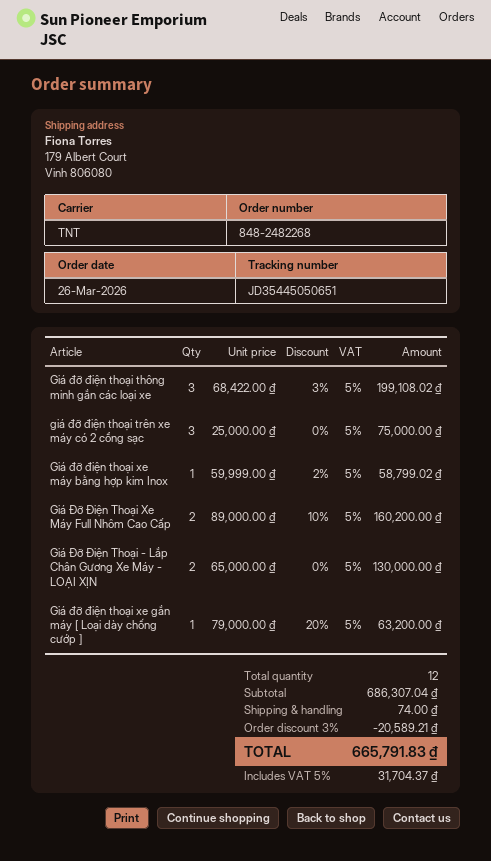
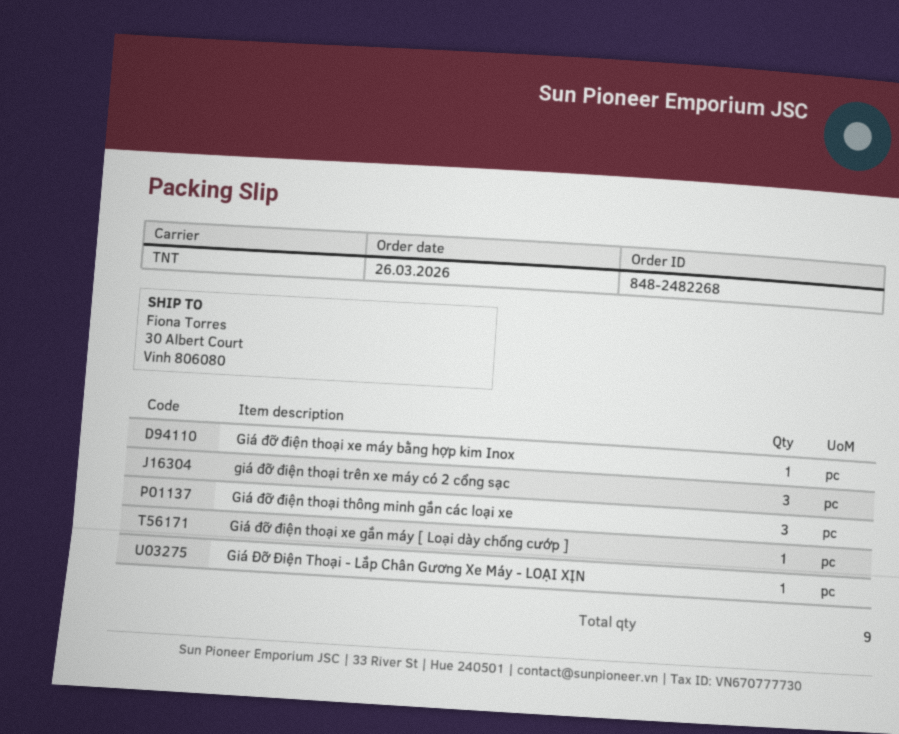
ship to: 179 Albert Court, Vinh 806080 -> 30 Albert Court, Vinh 806080
Giá Đỡ Điện Thoại Xe Máy Full Nhôm Cao Cấp: 2 -> none
Giá Đỡ Điện Thoại - Lắp Chân Gương Xe Máy - LOẠI XỊN: 2 -> 1
total quantity: 12 -> 9

